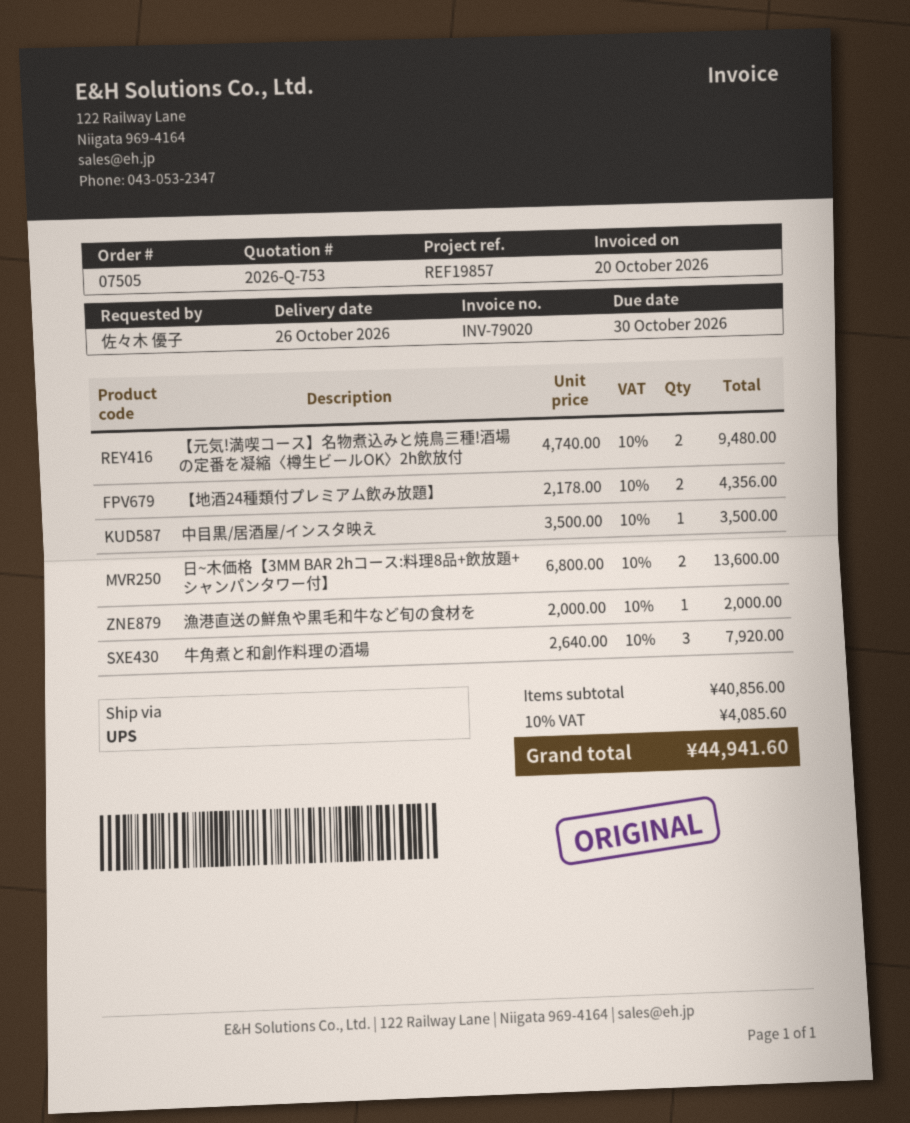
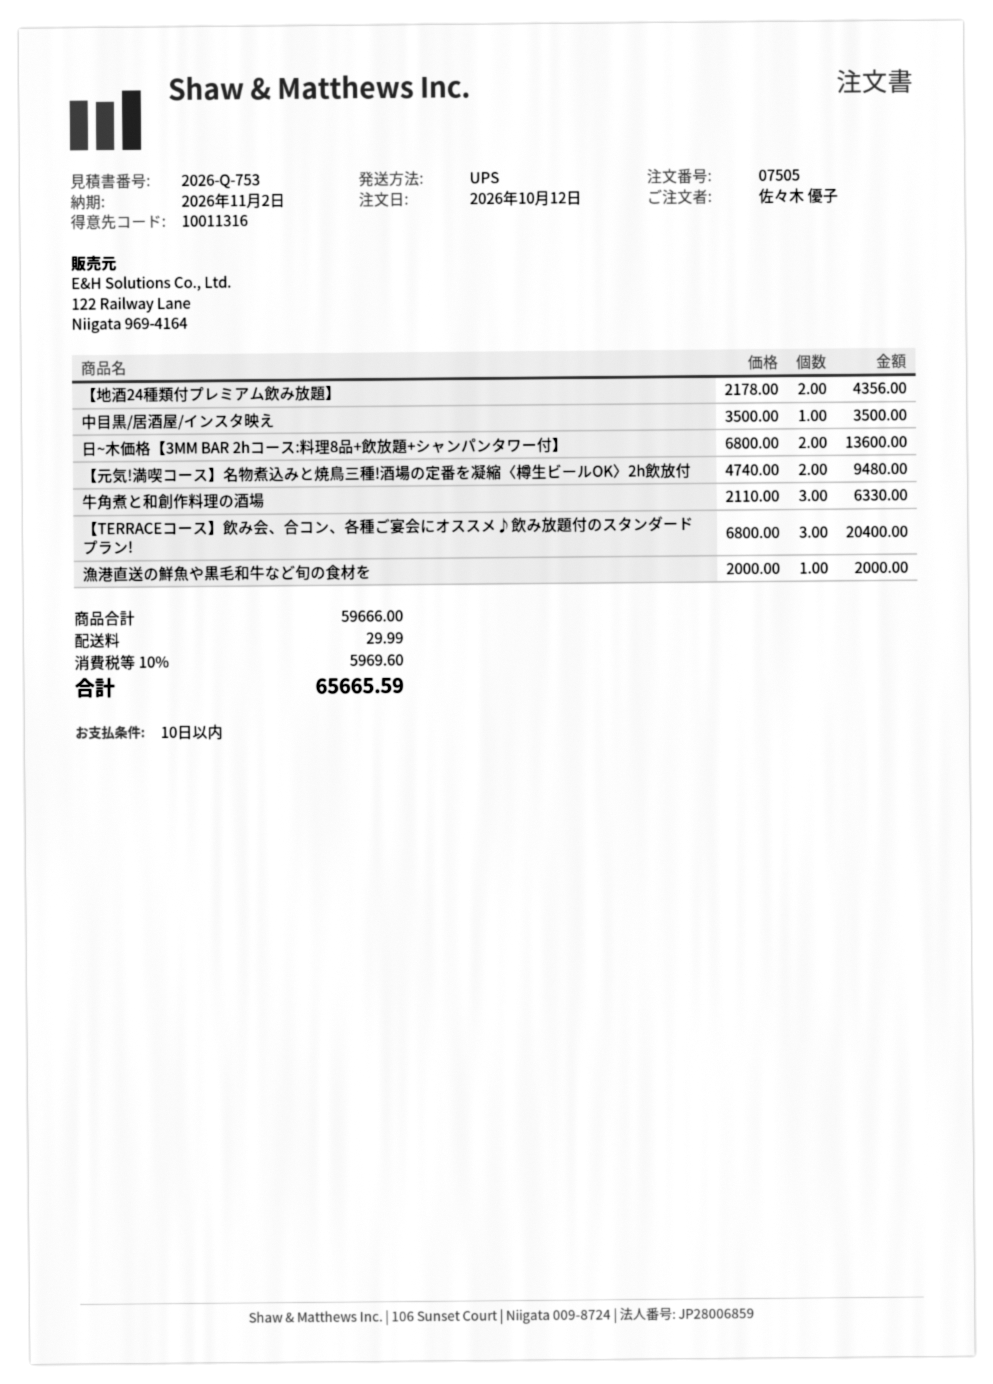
delivery date: 2026-10-26 -> 2026-11-02
牛角煮と和創作料理の酒場: 3 x 2640.00 = 7920.00 -> 3 x 2110.00 = 6330.00
【TERRACEコース】飲み会、合コン、各種ご宴会にオススメ♪飲み放題付のスタンダードプラン!: none -> 3 x 6800.00 = 20400.00
subtotal: 40856.00 -> 59666.00
shipping: none -> 29.99
tax: 10% = 4085.60 -> 10% = 5969.60
total: 44941.60 -> 65665.59

